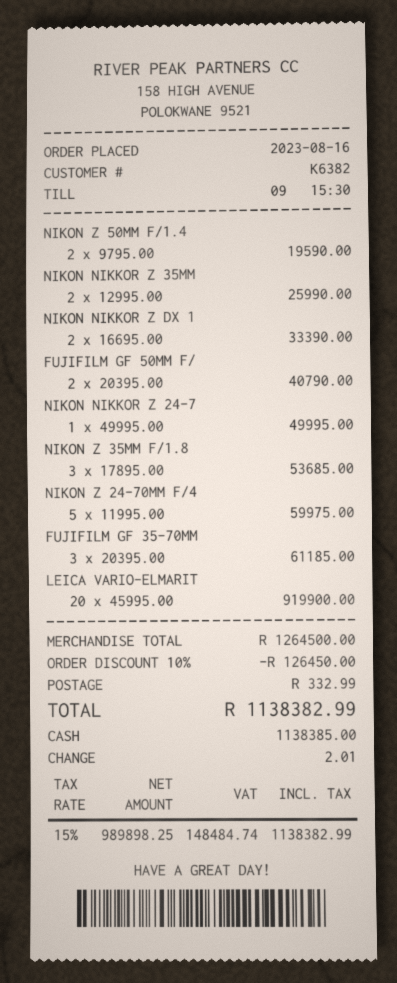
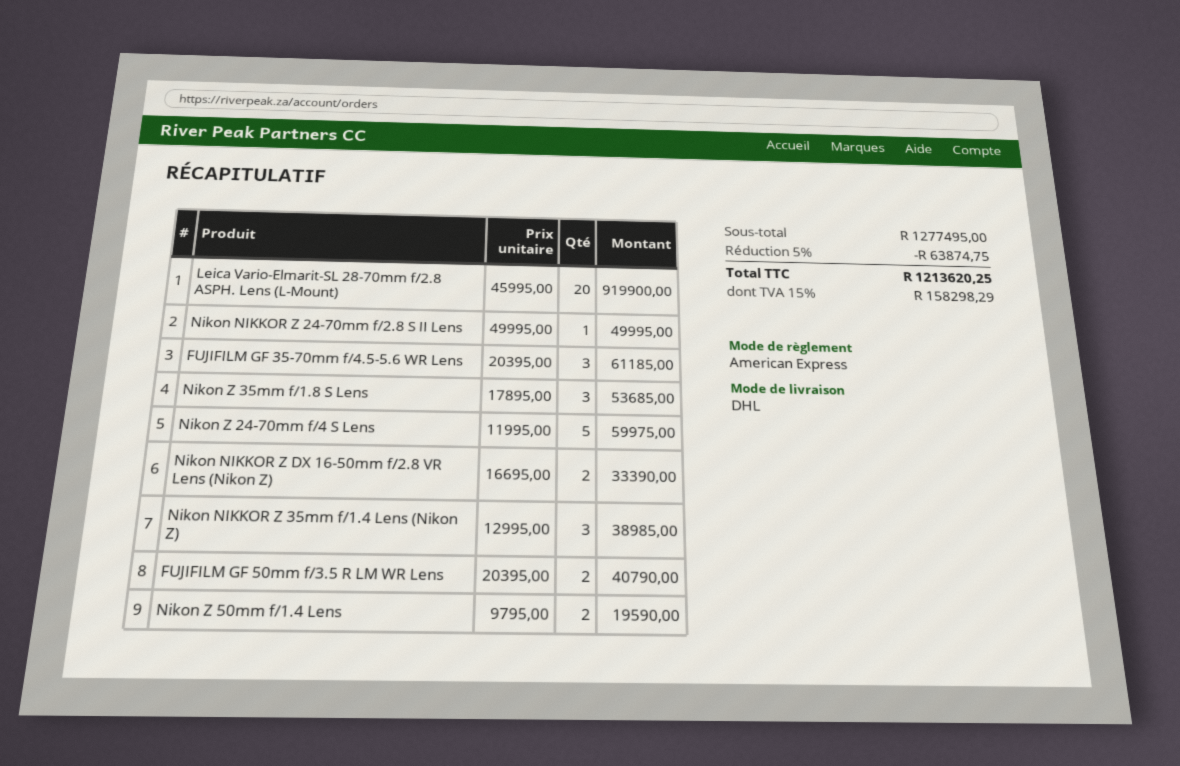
payment method: cash -> American Express
NIKON NIKKOR Z 35MM: 2 x 12995.00 = 25990.00 -> 3 x 12995.00 = 38985.00
subtotal: 1264500.00 -> 1277495.00
discount: 10% = 126450.00 -> 5% = 63874.75
shipping: 332.99 -> none
tax: 15% = 148484.74 -> 15% = 158298.29
total: 1138382.99 -> 1213620.25

